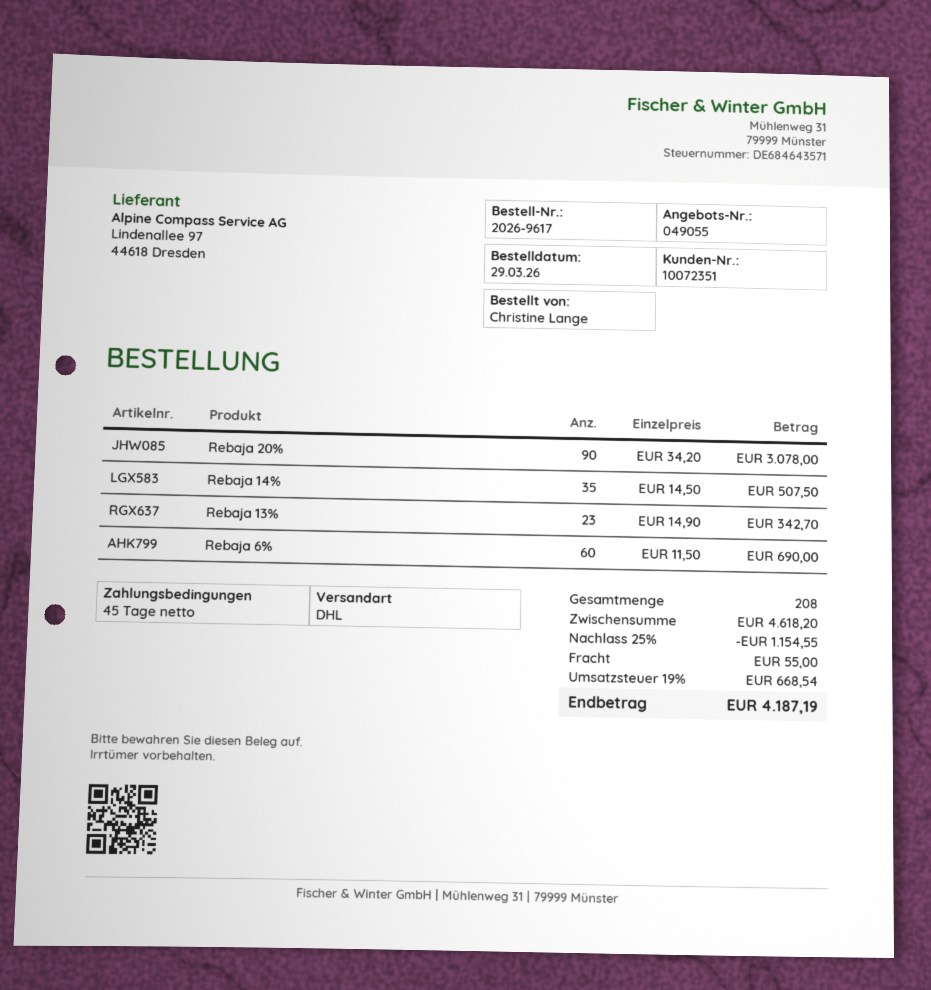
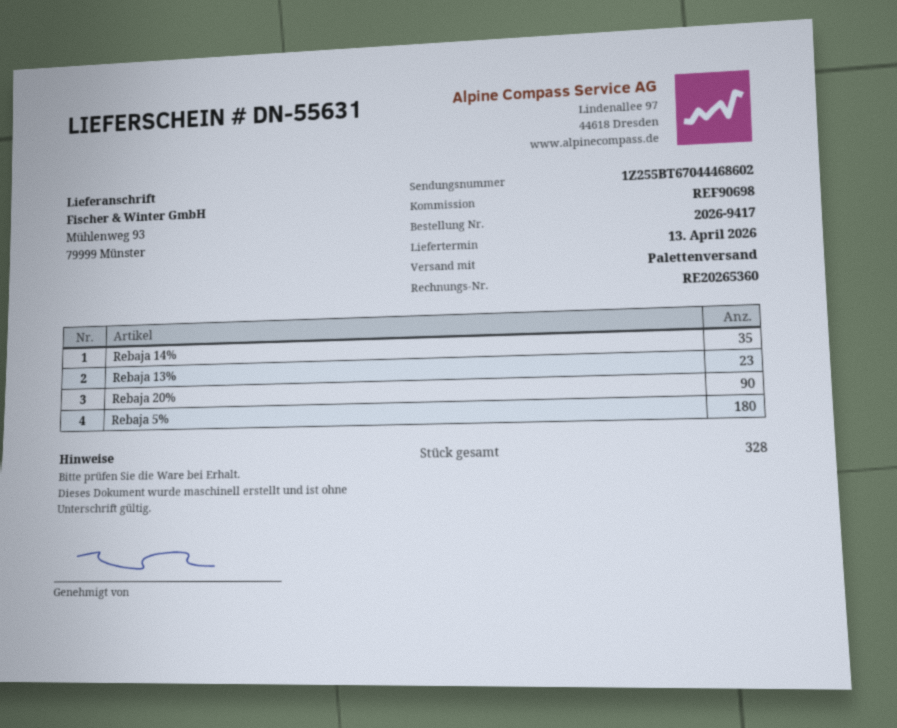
order number: 2026-9617 -> 2026-9417
shipping method: DHL -> pallet freight
Rebaja 6%: 60 -> none
Rebaja 5%: none -> 180
total quantity: 208 -> 328

